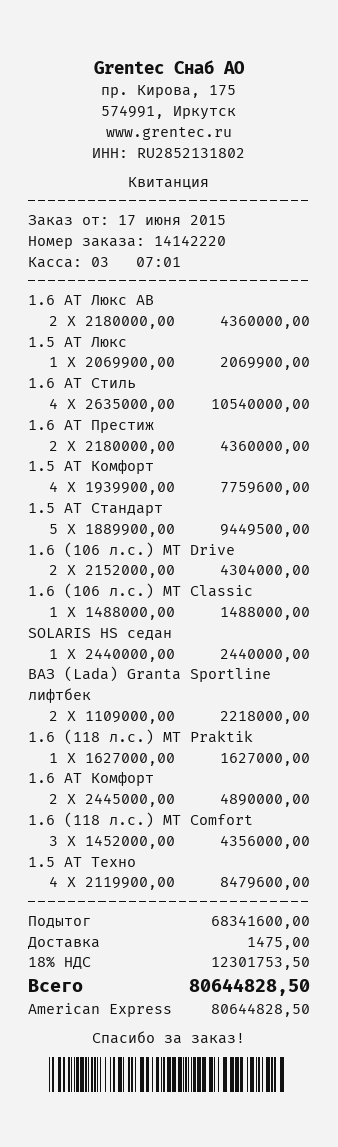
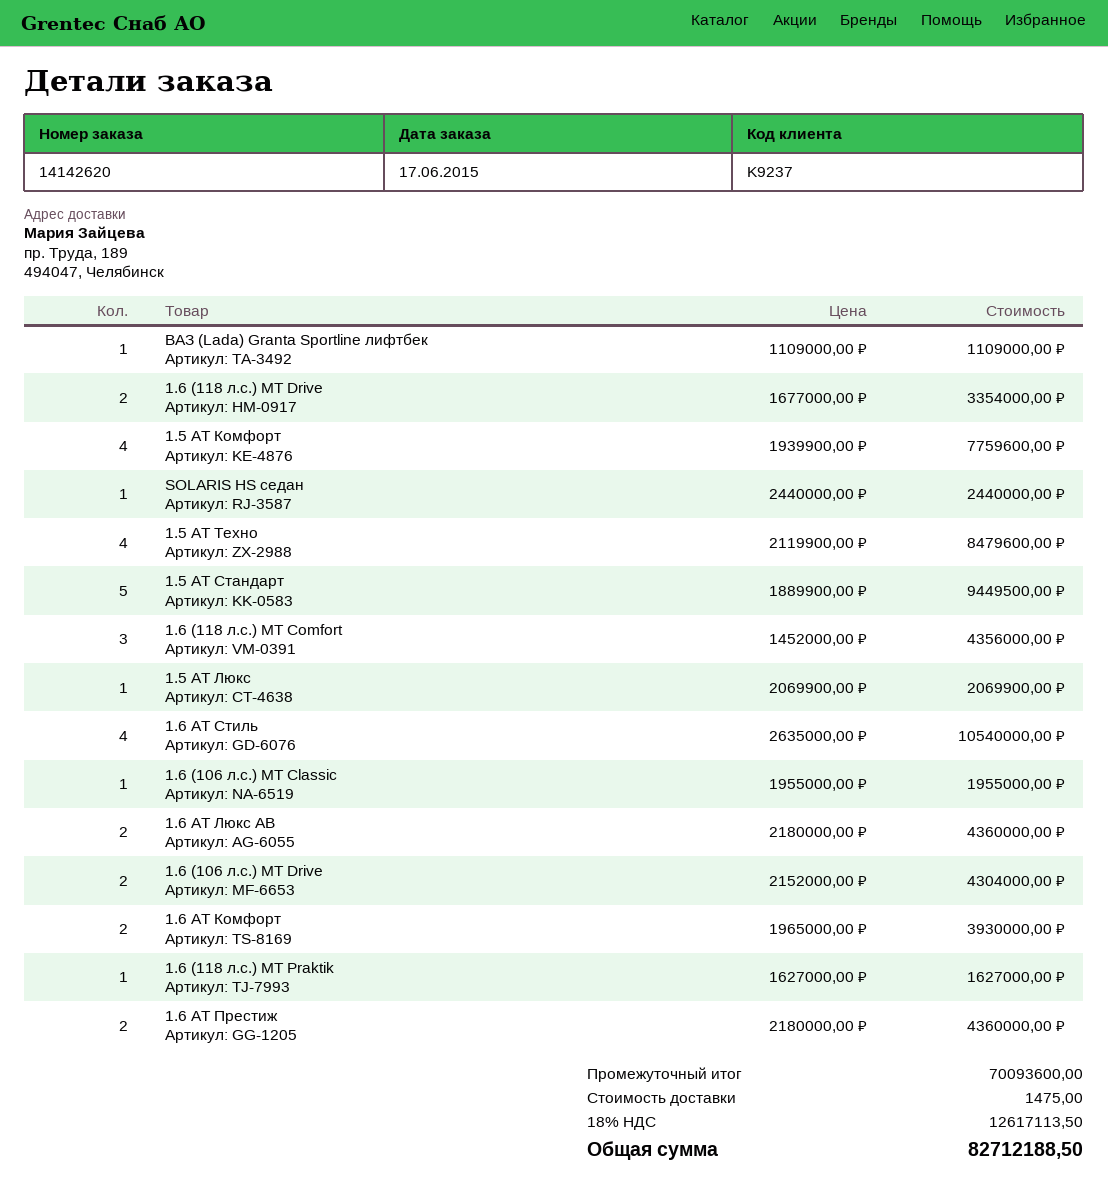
order number: 14142220 -> 14142620
1.6 (106 л.с.) MT Classic: 1 x 1488000.00 = 1488000.00 -> 1 x 1955000.00 = 1955000.00
ВАЗ (Lada) Granta Sportline лифтбек: 2 x 1109000.00 = 2218000.00 -> 1 x 1109000.00 = 1109000.00
1.6 AT Комфорт: 2 x 2445000.00 = 4890000.00 -> 2 x 1965000.00 = 3930000.00
1.6 (118 л.с.) MT Drive: none -> 2 x 1677000.00 = 3354000.00
subtotal: 68341600.00 -> 70093600.00
tax: 18% = 12301753.50 -> 18% = 12617113.50
total: 80644828.50 -> 82712188.50

